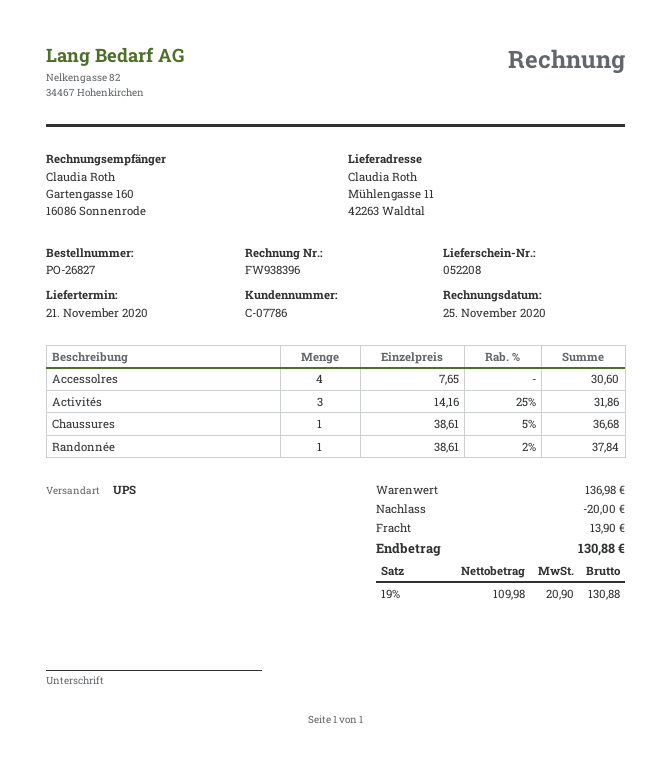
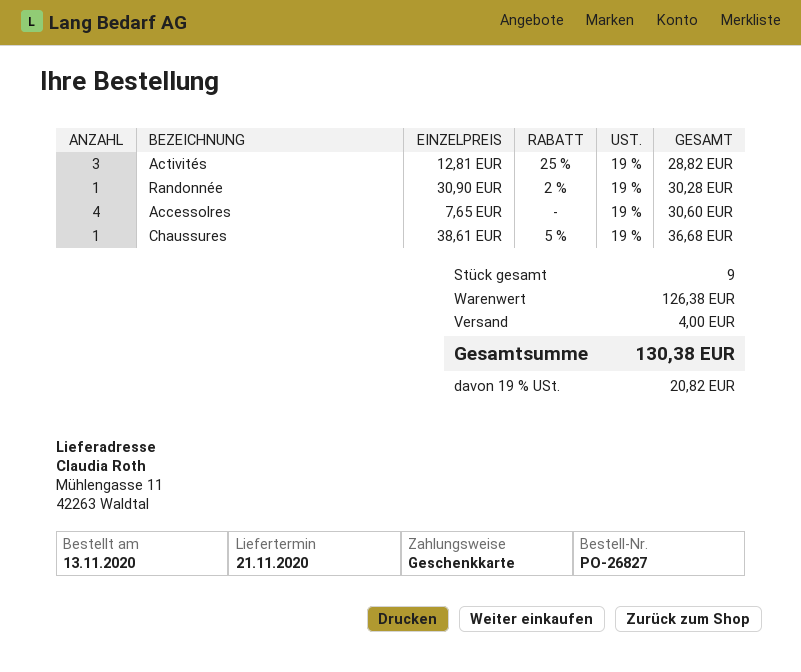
Activités: 3 x 14.16 - 25% = 31.86 -> 3 x 12.81 - 25% = 28.82
Randonnée: 1 x 38.61 - 2% = 37.84 -> 1 x 30.90 - 2% = 30.28
subtotal: 136.98 -> 126.38
discount: 20.00 -> none
shipping: 13.90 -> 4.00
tax: 19% = 20.90 -> 19% = 20.82
total: 130.88 -> 130.38

